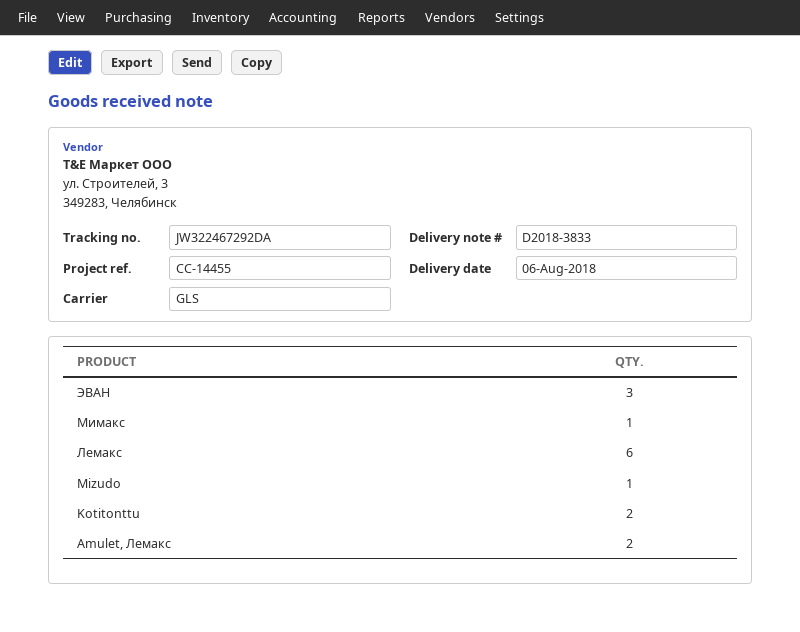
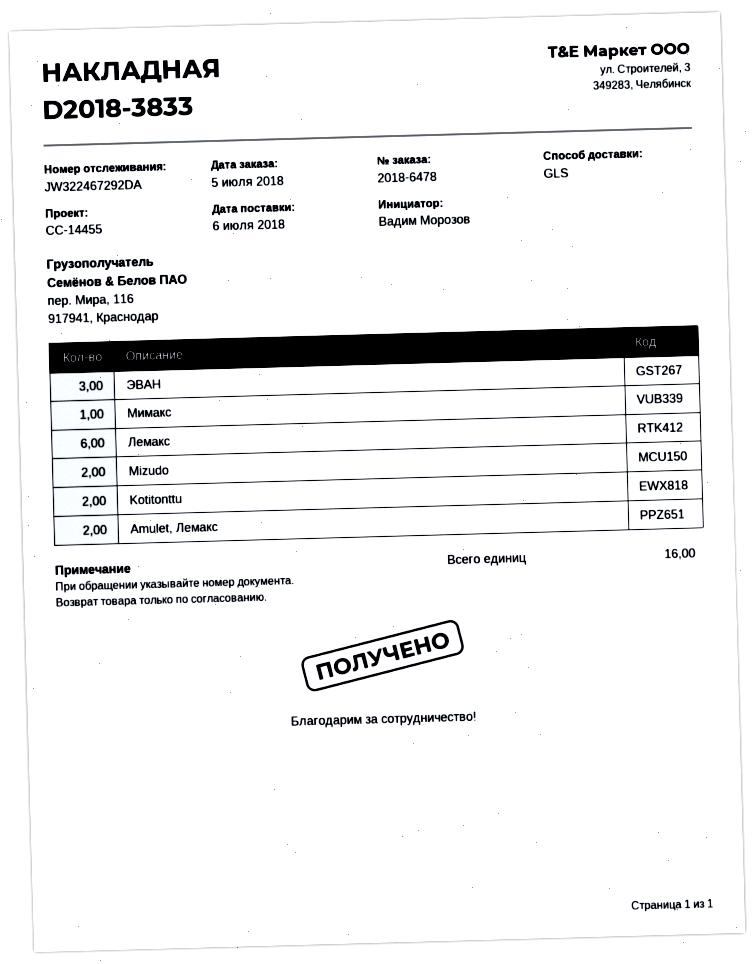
delivery date: 2018-08-06 -> 2018-07-06
Mizudo: 1 -> 2

